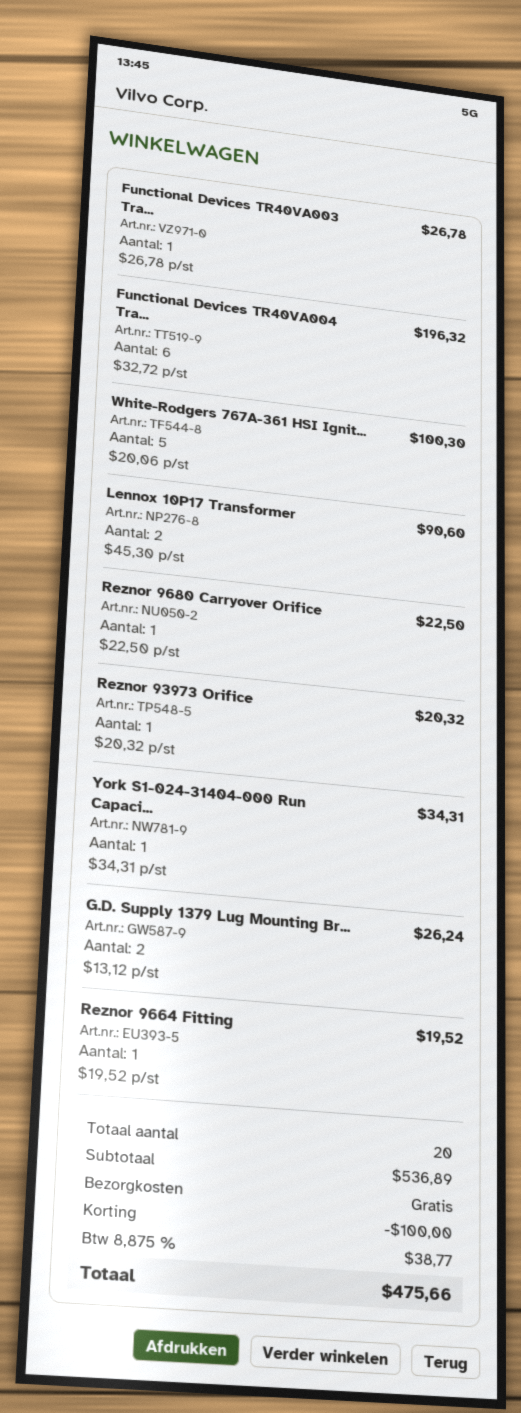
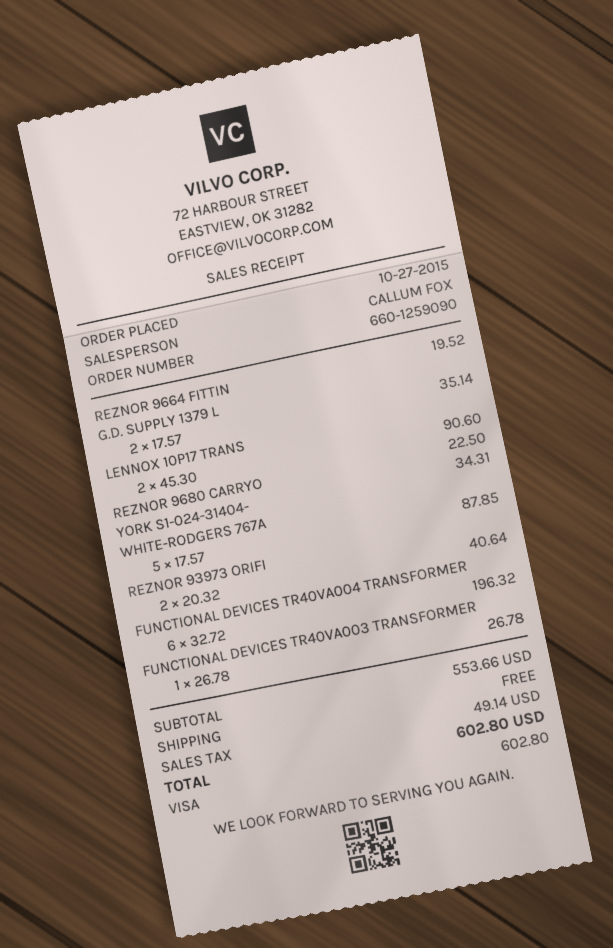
White-Rodgers 767A-361 HSI Ignit...: 5 x 20.06 = 100.30 -> 5 x 17.57 = 87.85
Reznor 93973 Orifice: 1 x 20.32 = 20.32 -> 2 x 20.32 = 40.64
G.D. Supply 1379 Lug Mounting Br...: 2 x 13.12 = 26.24 -> 2 x 17.57 = 35.14
subtotal: 536.89 -> 553.66
discount: 100.00 -> none
tax: 38.77 -> 49.14
total: 475.66 -> 602.80

